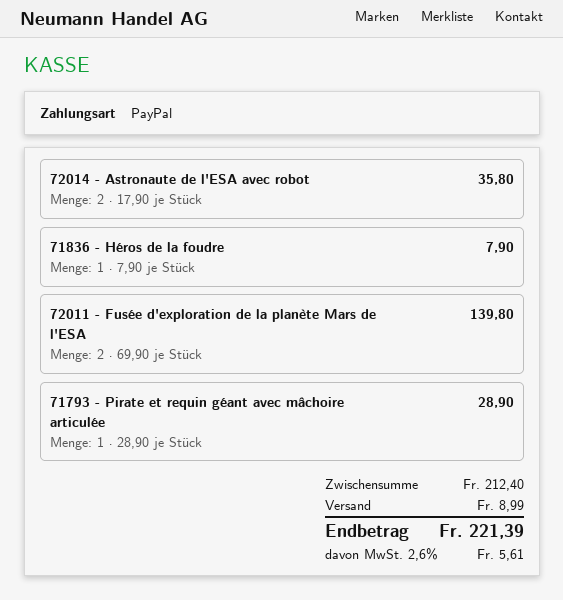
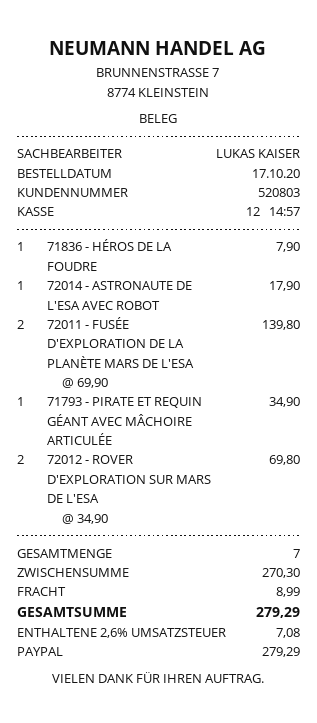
72014 - Astronaute de l'ESA avec robot: 2 x 17.90 = 35.80 -> 1 x 17.90 = 17.90
71793 - Pirate et requin géant avec mâchoire articulée: 1 x 28.90 = 28.90 -> 1 x 34.90 = 34.90
72012 - ROVER D'EXPLORATION SUR MARS DE L'ESA: none -> 2 x 34.90 = 69.80
subtotal: 212.40 -> 270.30
tax: 2.6% = 5.61 -> 2.6% = 7.08
total: 221.39 -> 279.29

